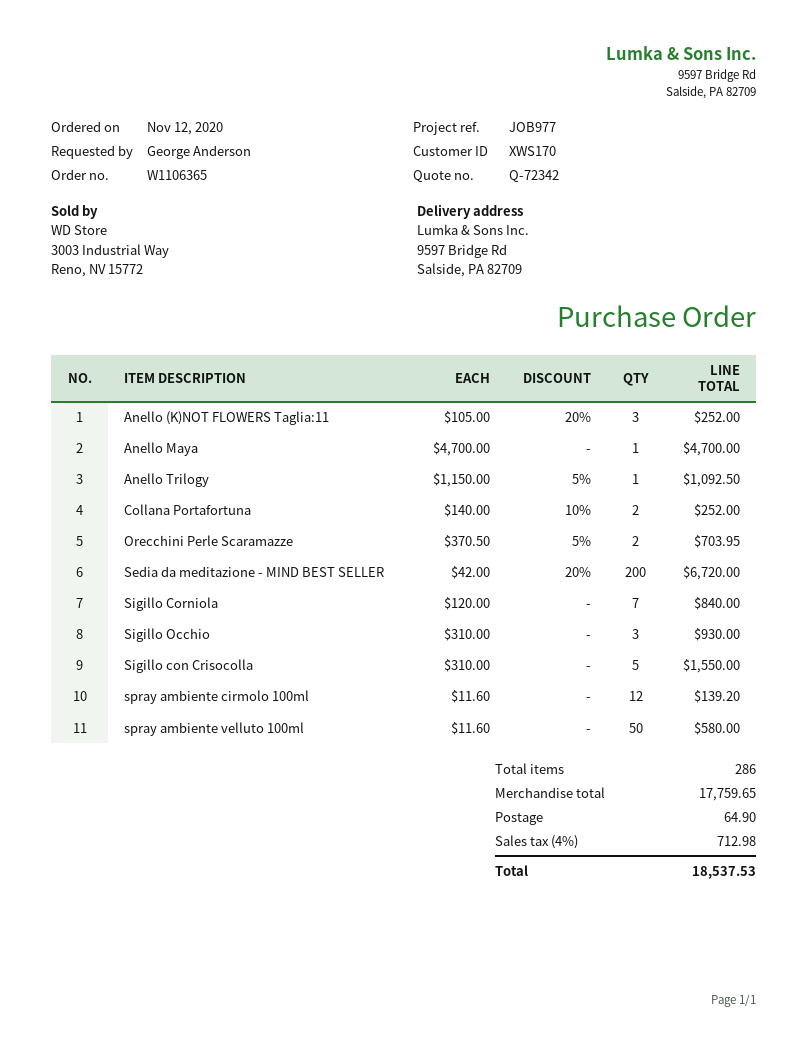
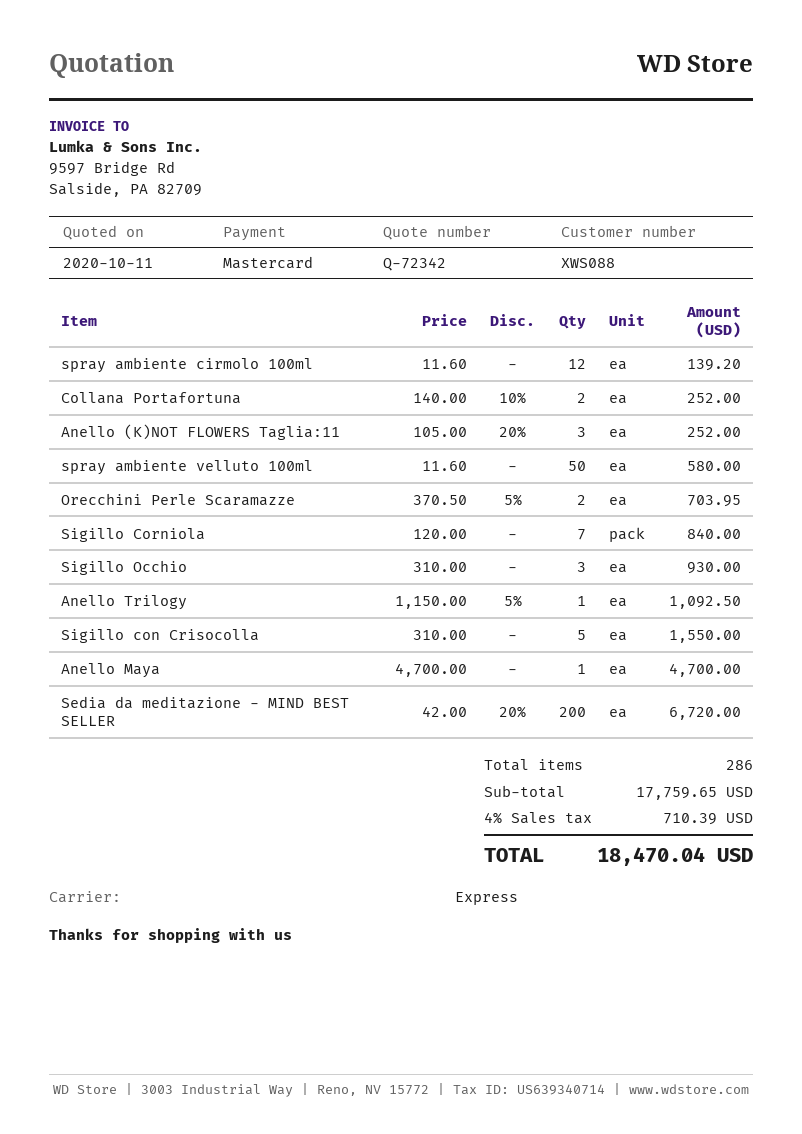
customer number: XWS170 -> XWS088
shipping: 64.90 -> none
tax: 4% = 712.98 -> 4% = 710.39
total: 18537.53 -> 18470.04

